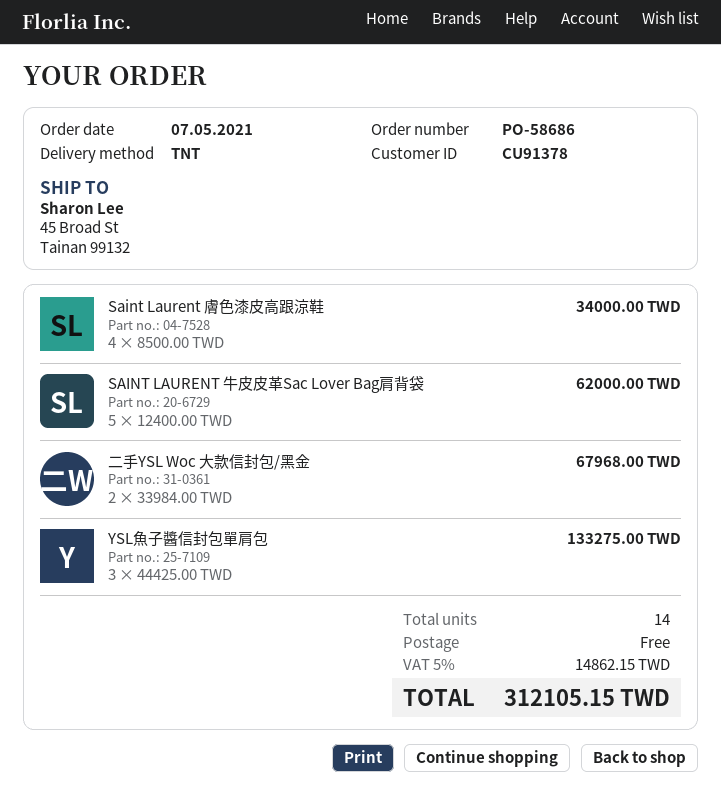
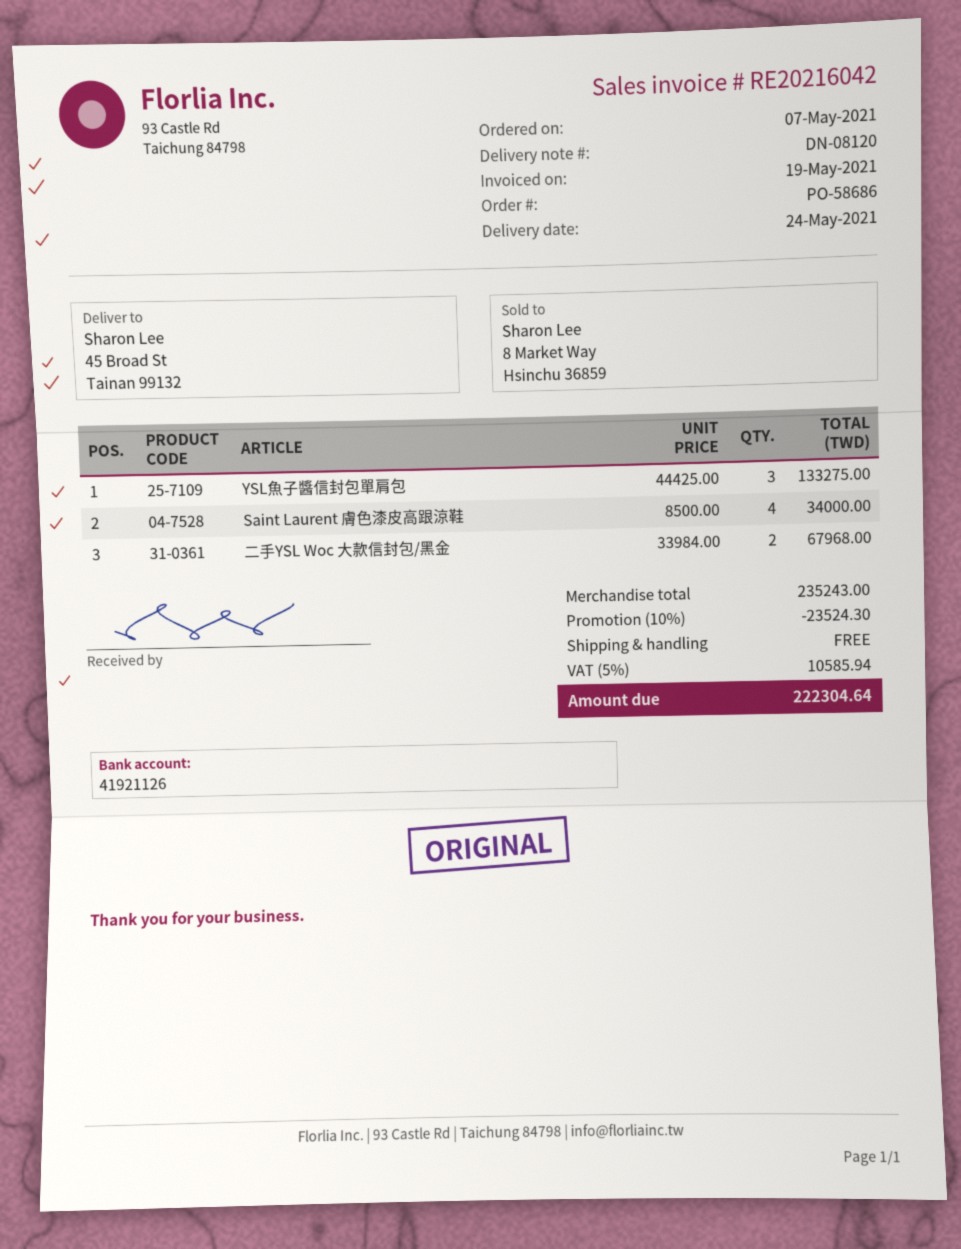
SAINT LAURENT 牛皮皮革Sac Lover Bag肩背袋: 5 x 12400.00 = 62000.00 -> none
discount: none -> 10% = 23524.30
tax: 5% = 14862.15 -> 5% = 10585.94
total: 312105.15 -> 222304.64

